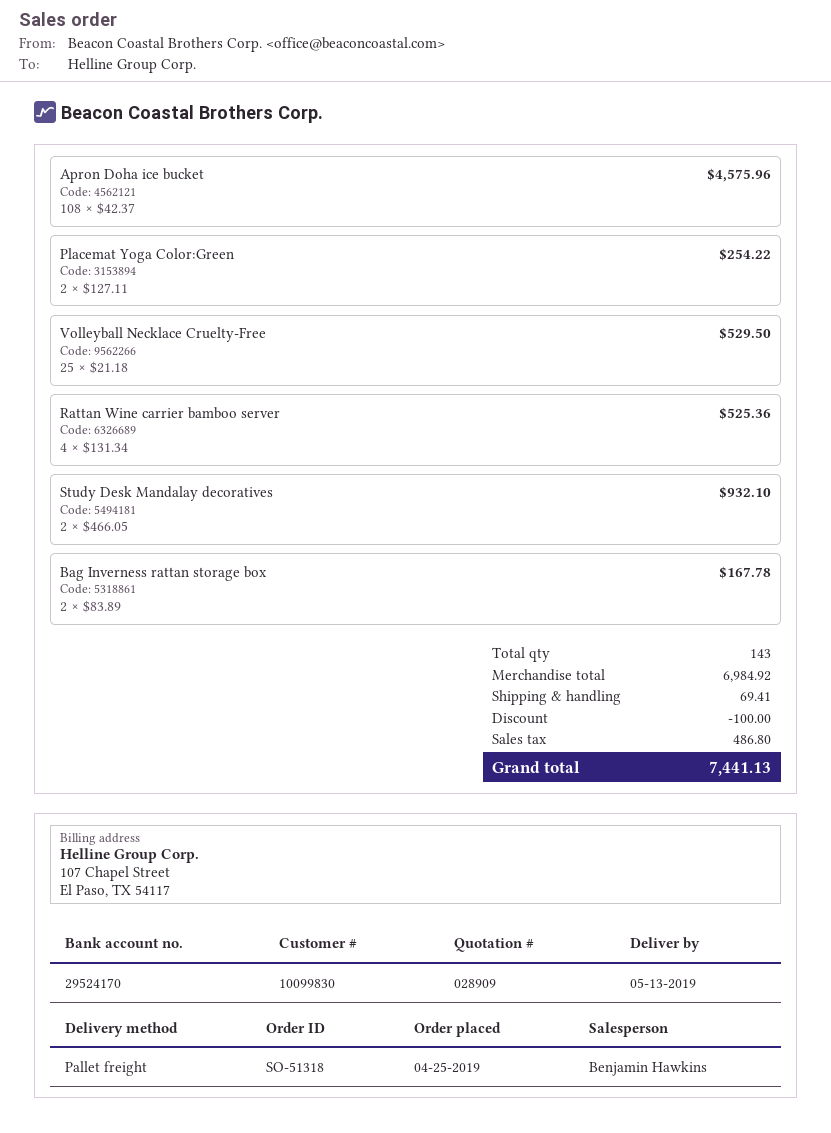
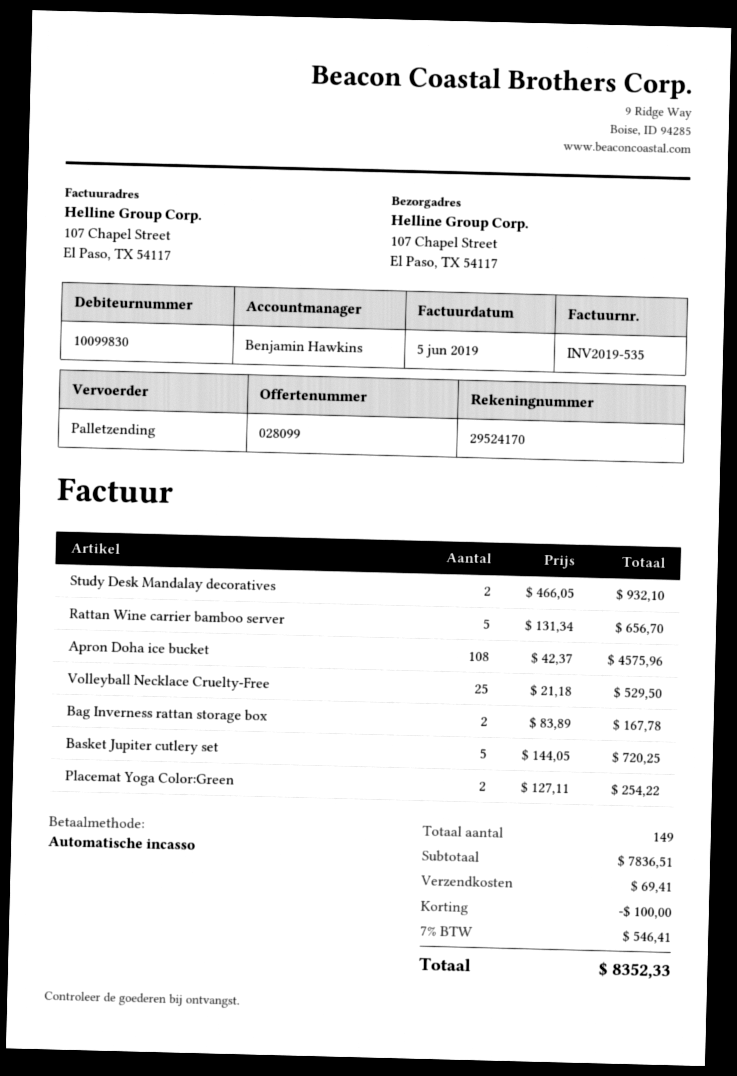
quote number: 028909 -> 028099
Rattan Wine carrier bamboo server: 4 x 131.34 = 525.36 -> 5 x 131.34 = 656.70
Basket Jupiter cutlery set: none -> 5 x 144.05 = 720.25
total quantity: 143 -> 149
subtotal: 6984.92 -> 7836.51
tax: 486.80 -> 546.41
total: 7441.13 -> 8352.33

